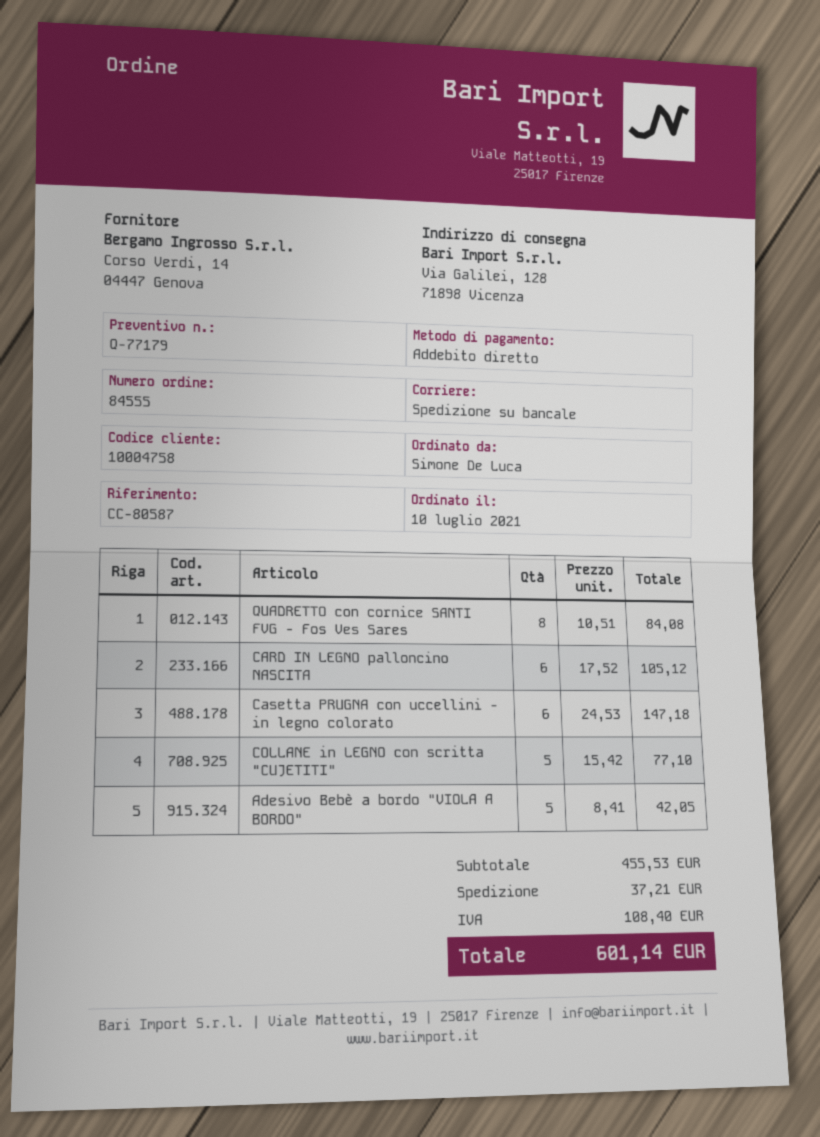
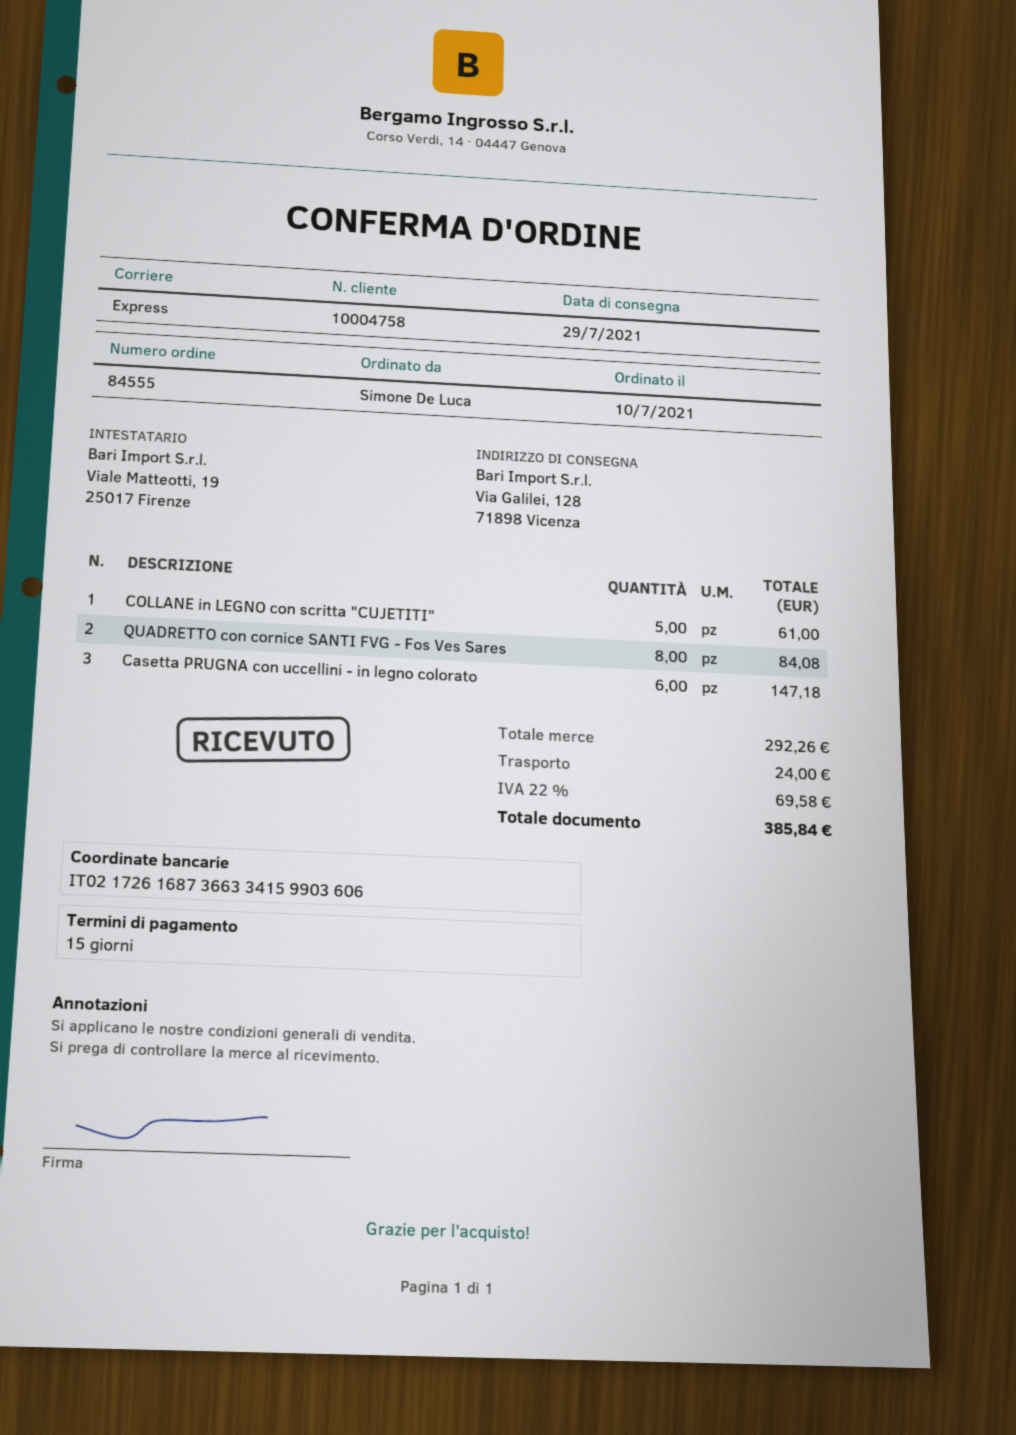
shipping method: pallet freight -> express
CARD IN LEGNO palloncino NASCITA: 6 for 105.12 -> none
COLLANE in LEGNO con scritta "CUJETITI": 5 for 77.10 -> 5 for 61.00
Adesivo Bebè a bordo "VIOLA A BORDO": 5 for 42.05 -> none
subtotal: 455.53 -> 292.26
shipping: 37.21 -> 24.00
tax: 108.40 -> 69.58
total: 601.14 -> 385.84

